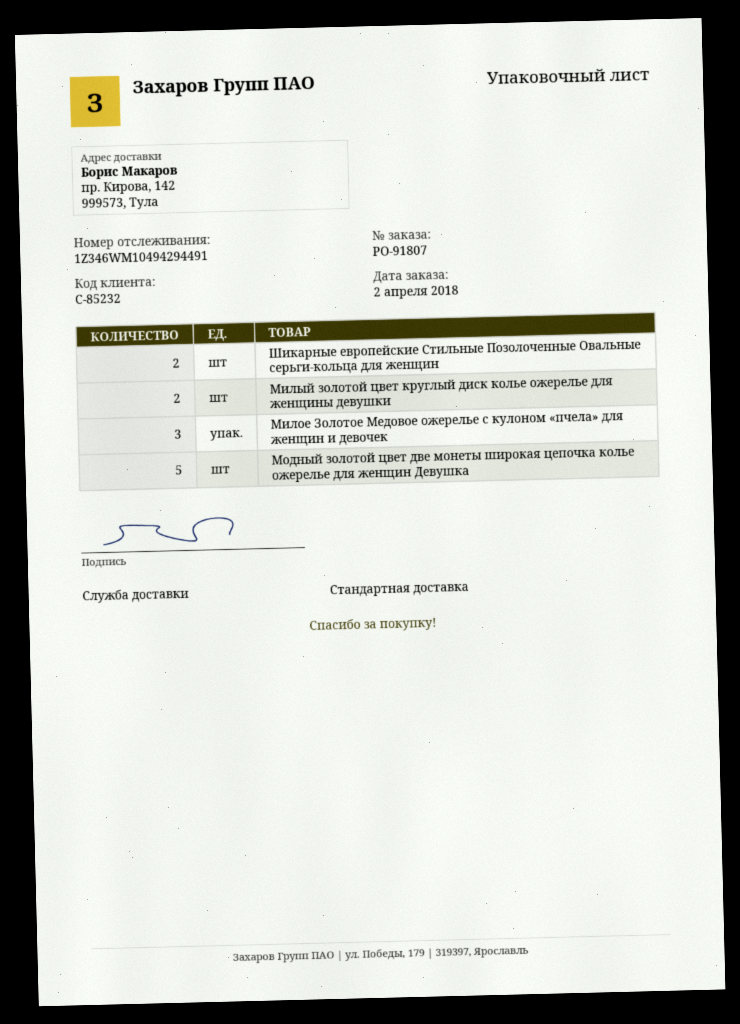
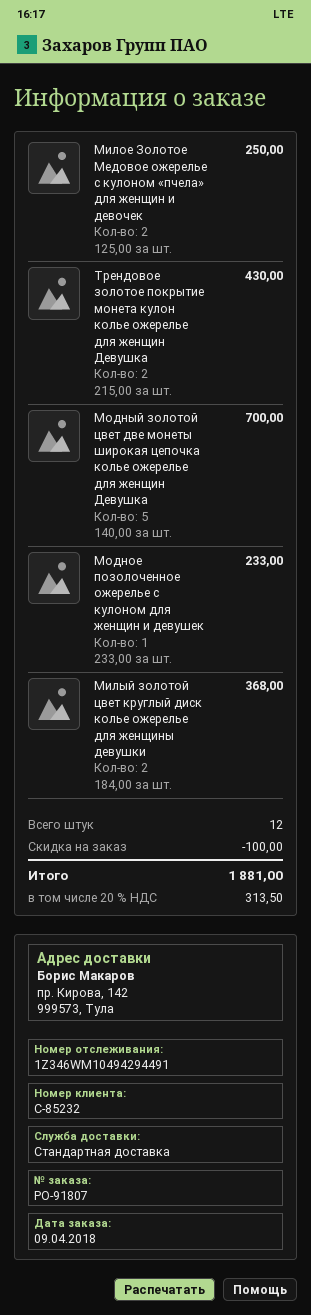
order date: 2018-04-02 -> 2018-04-09
Шикарные европейские Стильные Позолоченные Овальные серьги-кольца для женщин: 2 -> none
Милое Золотое Медовое ожерелье с кулоном «пчела» для женщин и девочек: 3 -> 2
Трендовое золотое покрытие монета кулон колье ожерелье для женщин Девушка: none -> 2
Модное позолоченное ожерелье с кулоном для женщин и девушек: none -> 1

